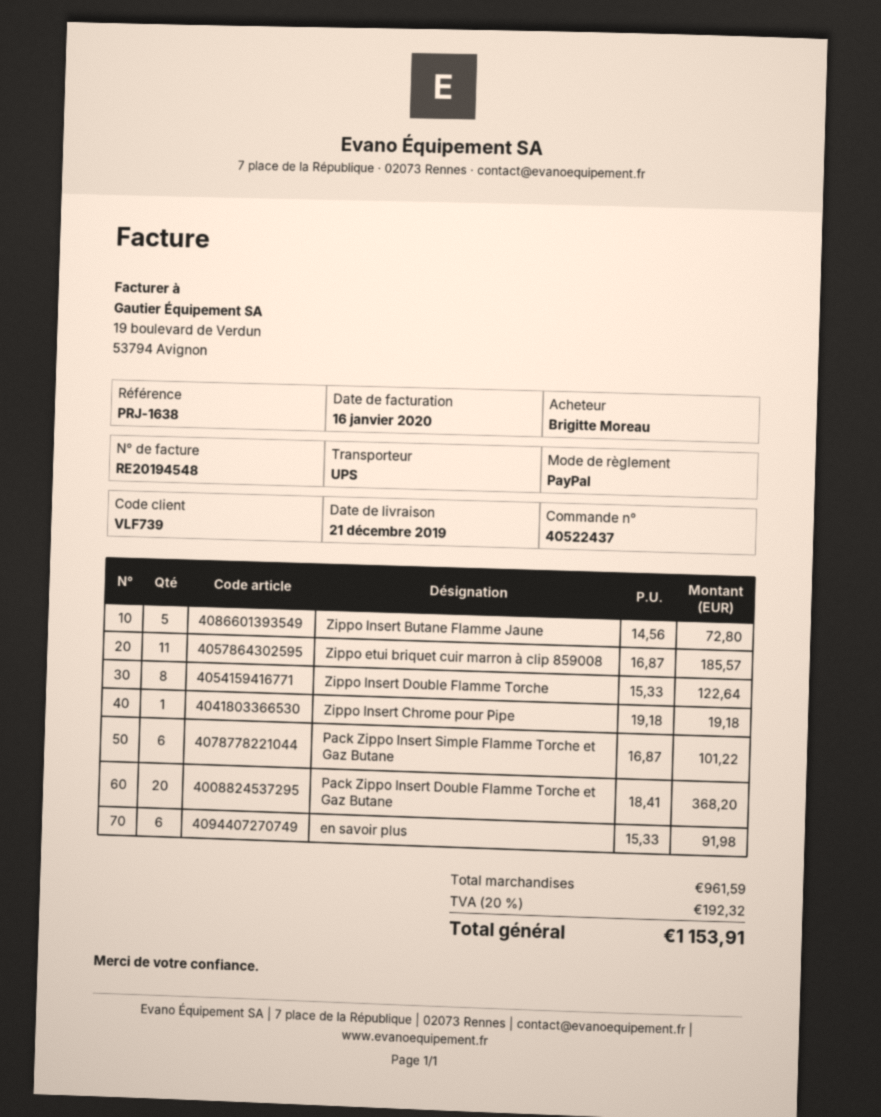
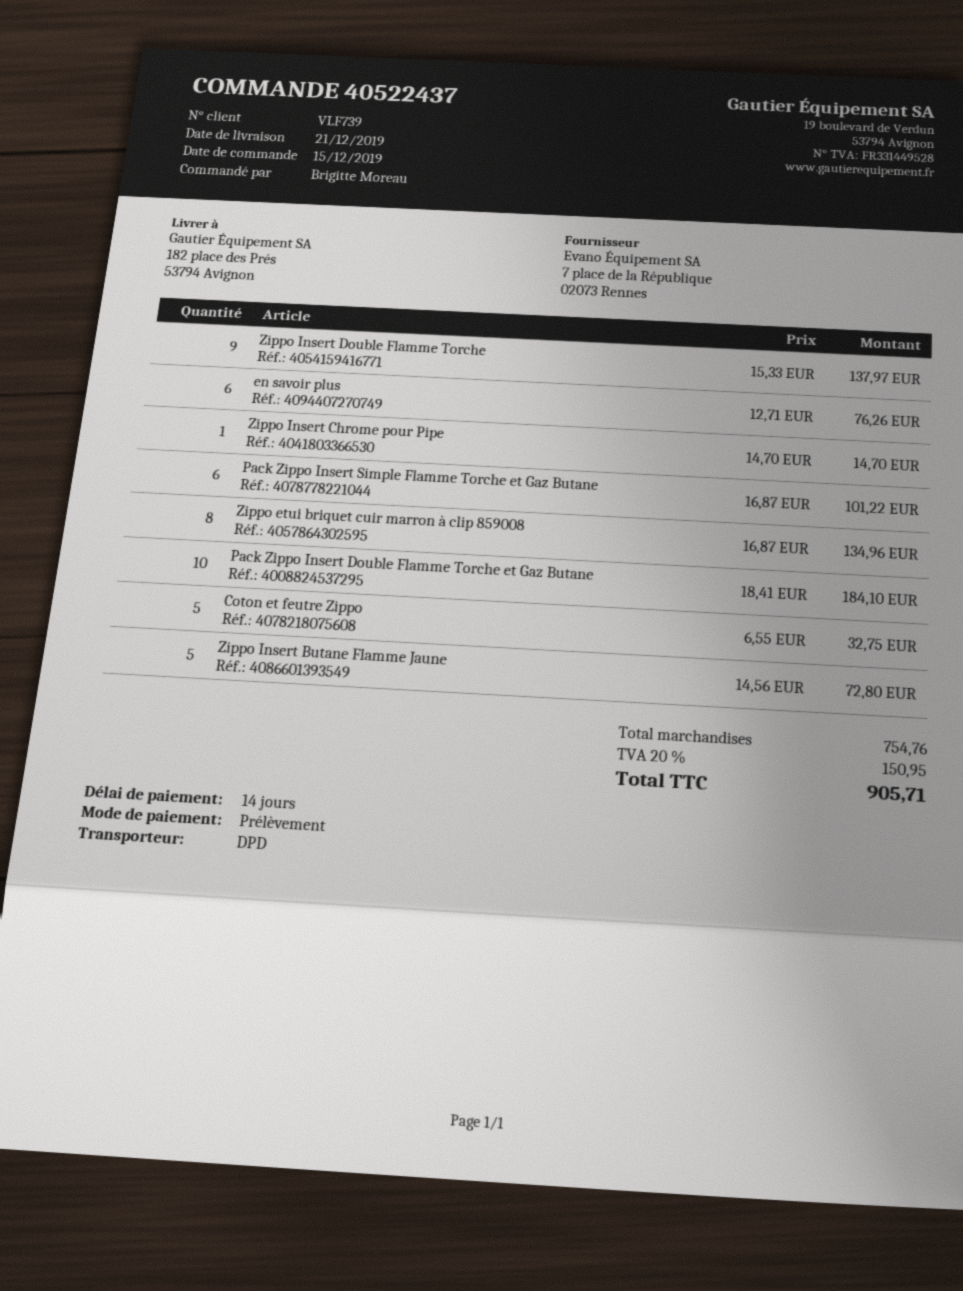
payment method: PayPal -> direct debit
shipping method: UPS -> DPD
Zippo etui briquet cuir marron à clip 859008: 11 x 16.87 = 185.57 -> 8 x 16.87 = 134.96
Zippo Insert Double Flamme Torche: 8 x 15.33 = 122.64 -> 9 x 15.33 = 137.97
Zippo Insert Chrome pour Pipe: 1 x 19.18 = 19.18 -> 1 x 14.70 = 14.70
Pack Zippo Insert Double Flamme Torche et Gaz Butane: 20 x 18.41 = 368.20 -> 10 x 18.41 = 184.10
en savoir plus: 6 x 15.33 = 91.98 -> 6 x 12.71 = 76.26
Coton et feutre Zippo: none -> 5 x 6.55 = 32.75
subtotal: 961.59 -> 754.76
tax: 20% = 192.32 -> 20% = 150.95
total: 1153.91 -> 905.71

